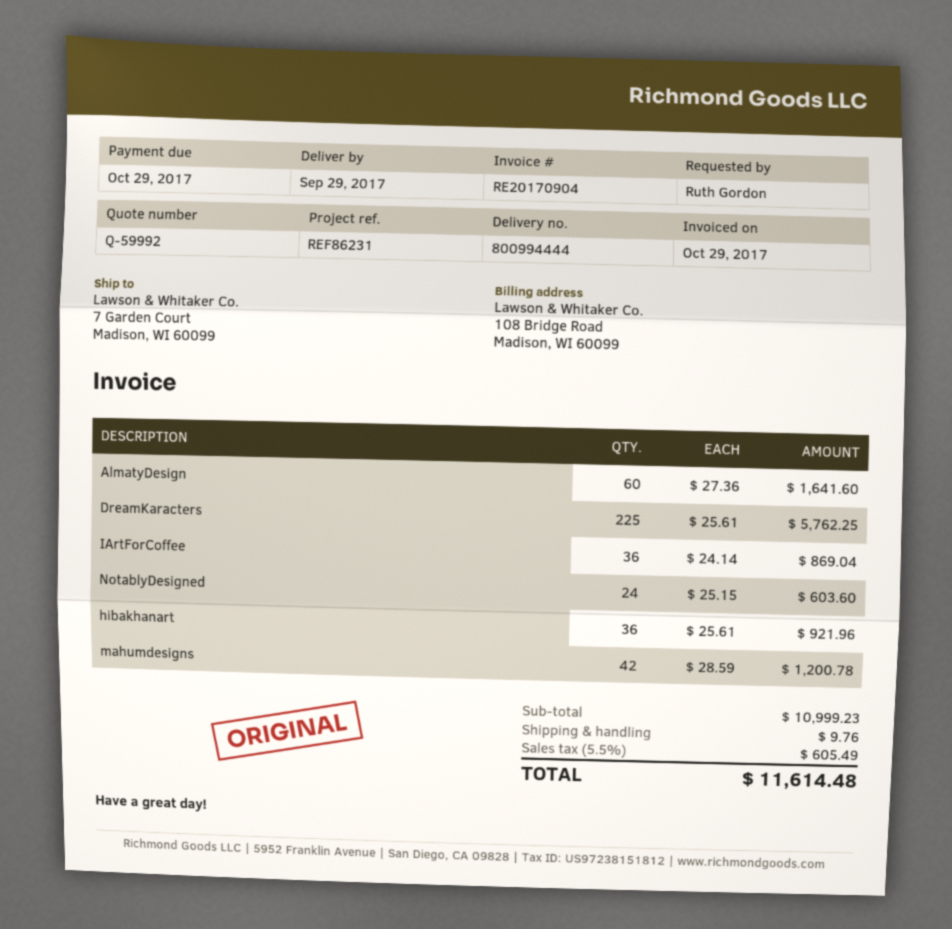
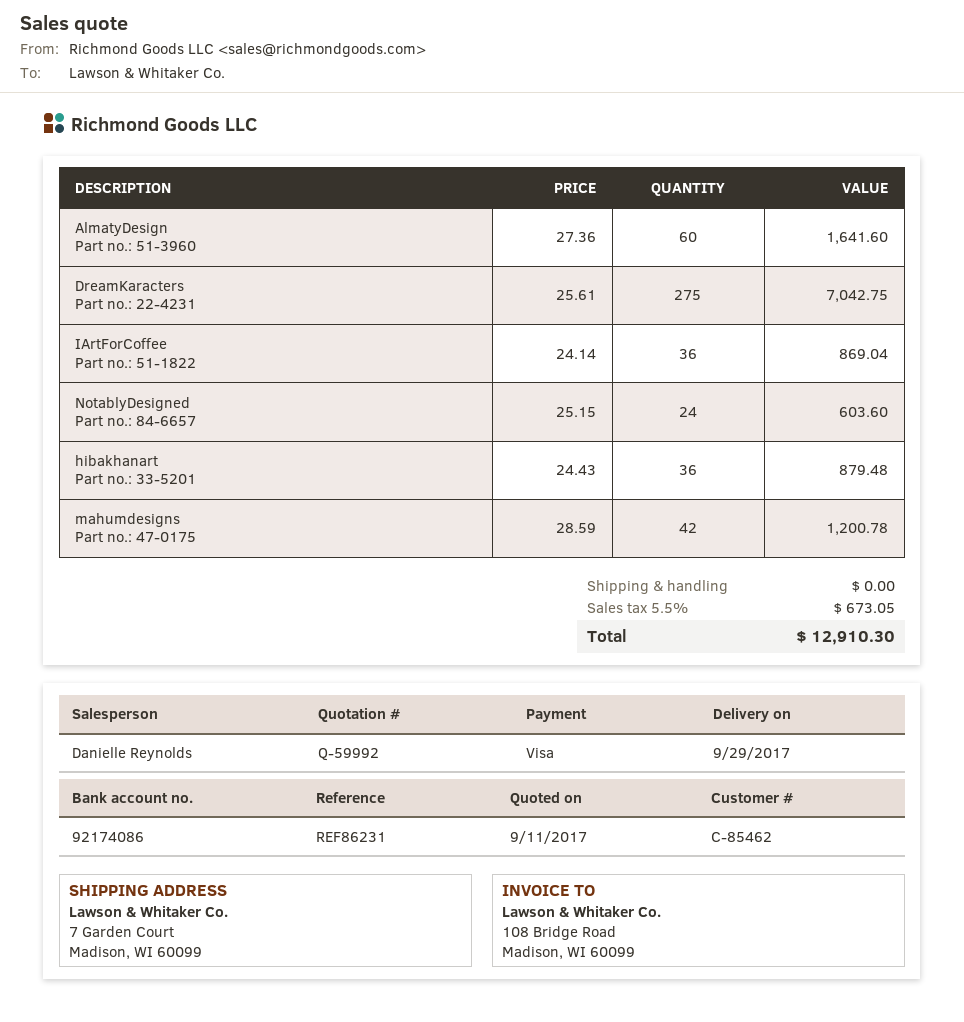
DreamKaracters: 225 x 25.61 = 5762.25 -> 275 x 25.61 = 7042.75
hibakhanart: 36 x 25.61 = 921.96 -> 36 x 24.43 = 879.48
shipping: 9.76 -> 0.00
tax: 5.5% = 605.49 -> 5.5% = 673.05
total: 11614.48 -> 12910.30

